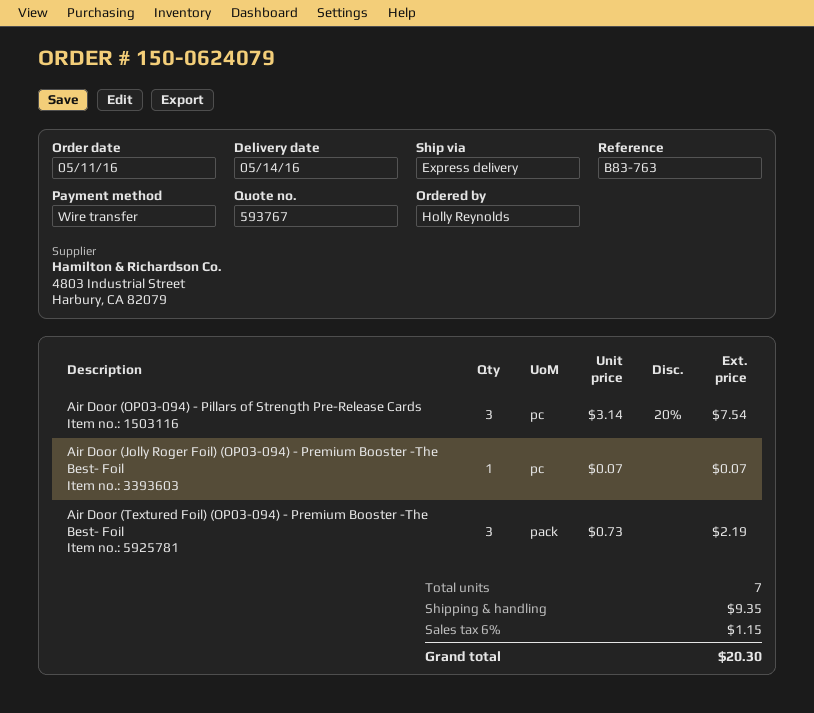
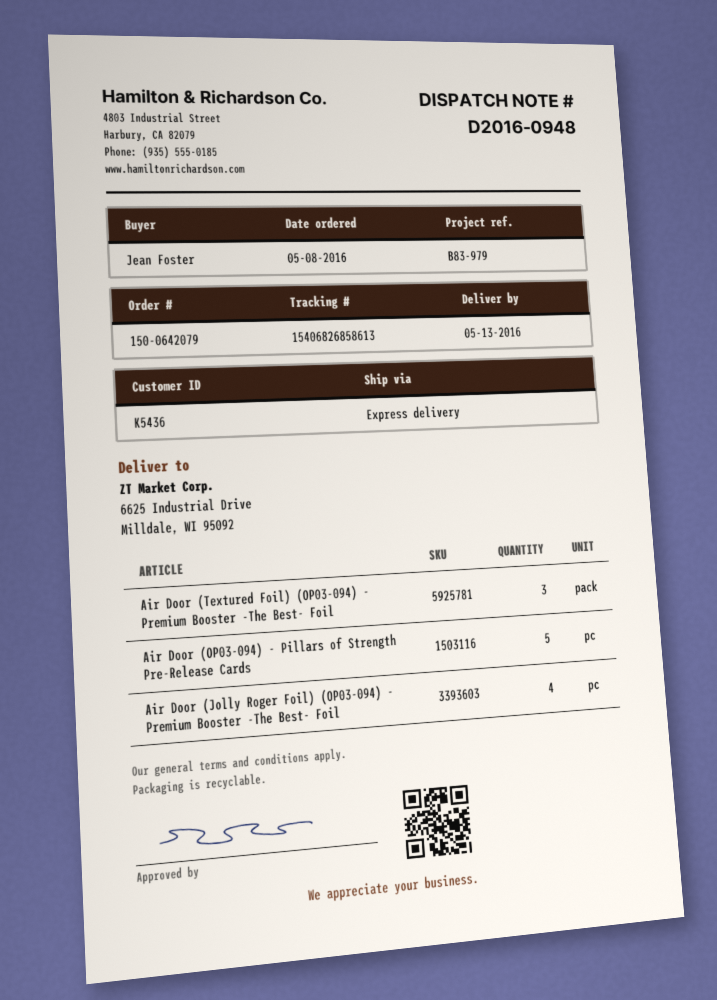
order number: 150-0624079 -> 150-0642079
order date: 2016-05-11 -> 2016-05-08
delivery date: 2016-05-14 -> 2016-05-13
reference: B83-763 -> B83-979
ordered by: Holly Reynolds -> Jean Foster
Air Door (OP03-094) - Pillars of Strength Pre-Release Cards: 3 -> 5
Air Door (Jolly Roger Foil) (OP03-094) - Premium Booster -The Best- Foil: 1 -> 4

